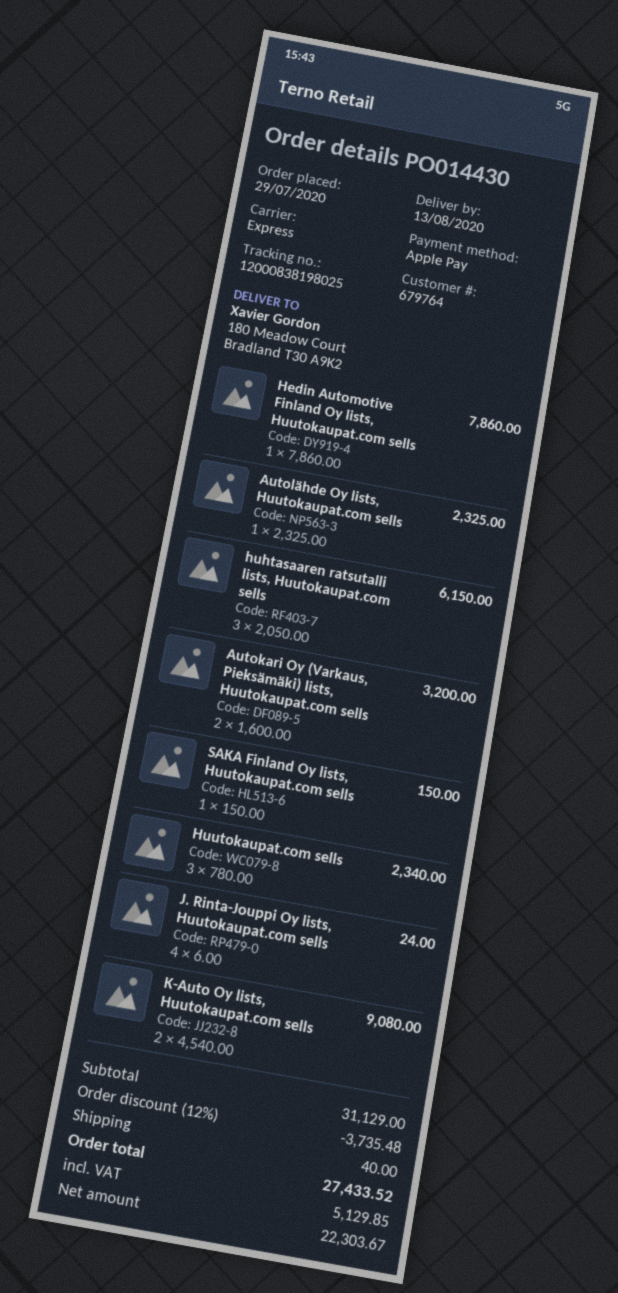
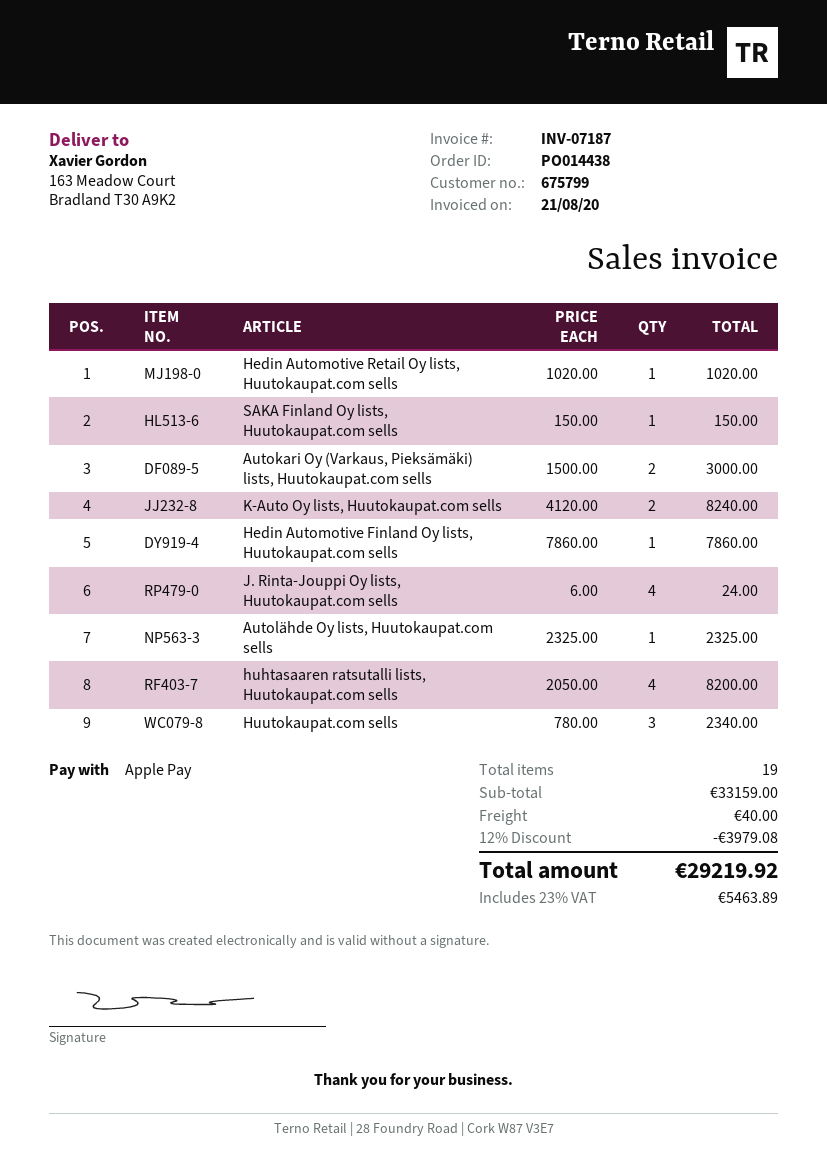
order number: PO014430 -> PO014438
customer number: 679764 -> 675799
ship to: 180 Meadow Court, Bradland T30 A9K2 -> 163 Meadow Court, Bradland T30 A9K2
huhtasaaren ratsutalli lists, Huutokaupat.com sells: 3 x 2050.00 = 6150.00 -> 4 x 2050.00 = 8200.00
Autokari Oy (Varkaus, Pieksämäki) lists, Huutokaupat.com sells: 2 x 1600.00 = 3200.00 -> 2 x 1500.00 = 3000.00
K-Auto Oy lists, Huutokaupat.com sells: 2 x 4540.00 = 9080.00 -> 2 x 4120.00 = 8240.00
Hedin Automotive Retail Oy lists, Huutokaupat.com sells: none -> 1 x 1020.00 = 1020.00
subtotal: 31129.00 -> 33159.00
discount: 12% = 3735.48 -> 12% = 3979.08
tax: 5129.85 -> 5463.89
total: 27433.52 -> 29219.92

